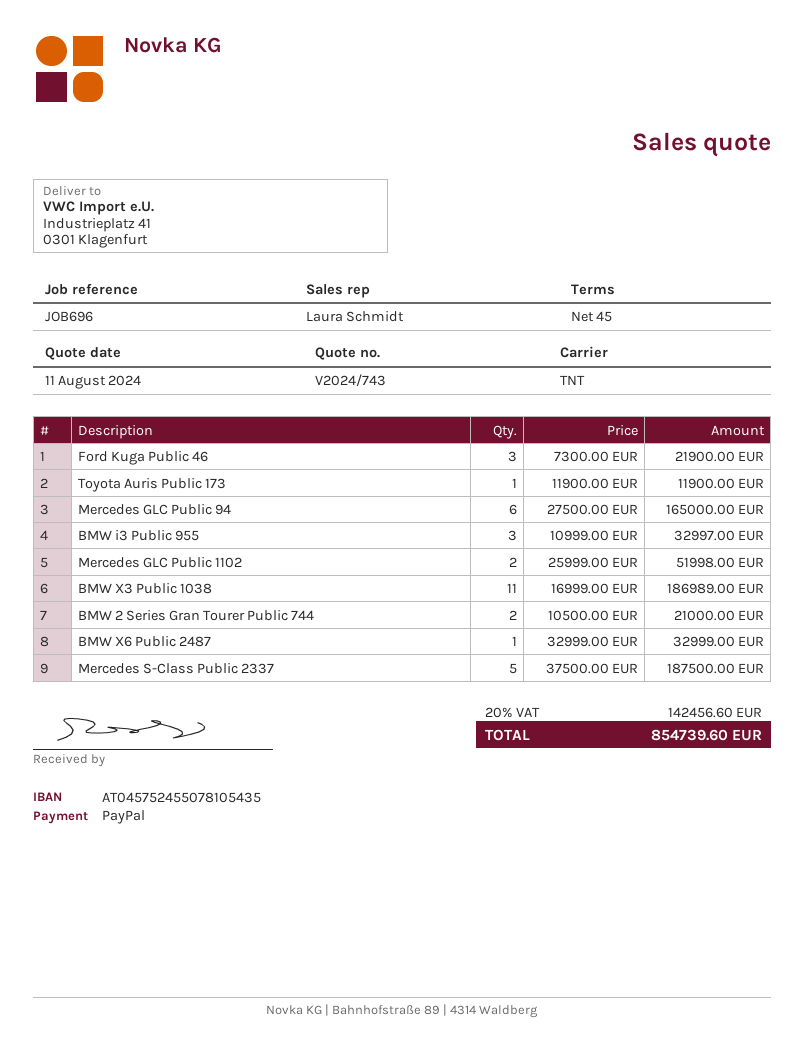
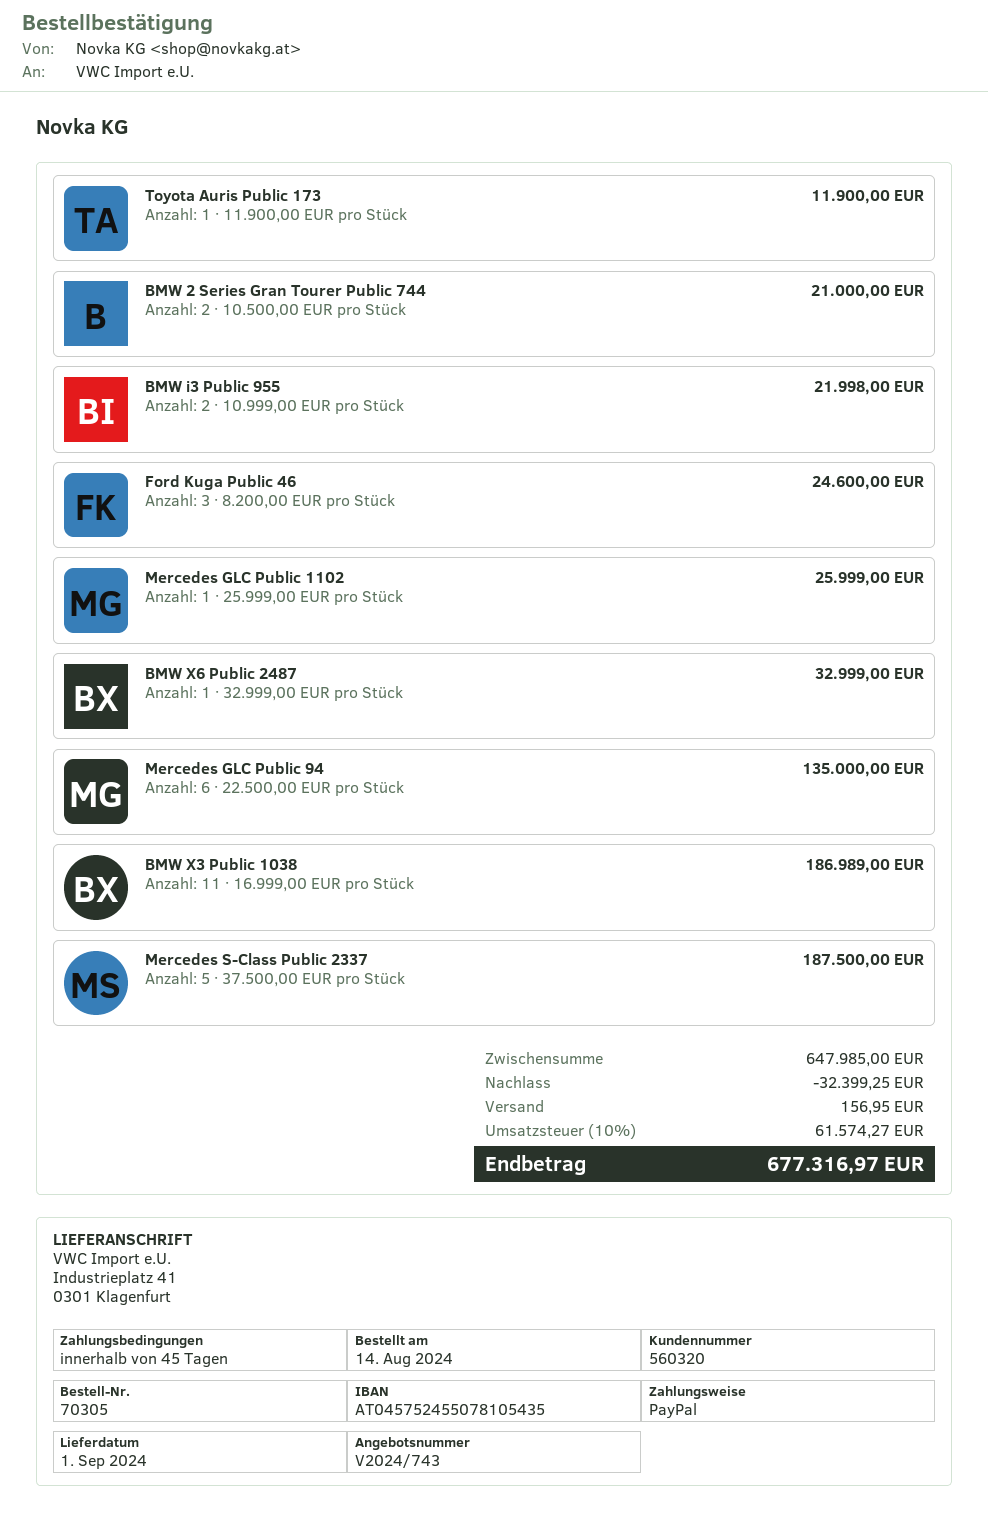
Ford Kuga Public 46: 3 x 7300.00 = 21900.00 -> 3 x 8200.00 = 24600.00
Mercedes GLC Public 94: 6 x 27500.00 = 165000.00 -> 6 x 22500.00 = 135000.00
BMW i3 Public 955: 3 x 10999.00 = 32997.00 -> 2 x 10999.00 = 21998.00
Mercedes GLC Public 1102: 2 x 25999.00 = 51998.00 -> 1 x 25999.00 = 25999.00
discount: none -> 32399.25
shipping: none -> 156.95
tax: 20% = 142456.60 -> 10% = 61574.27
total: 854739.60 -> 677316.97

